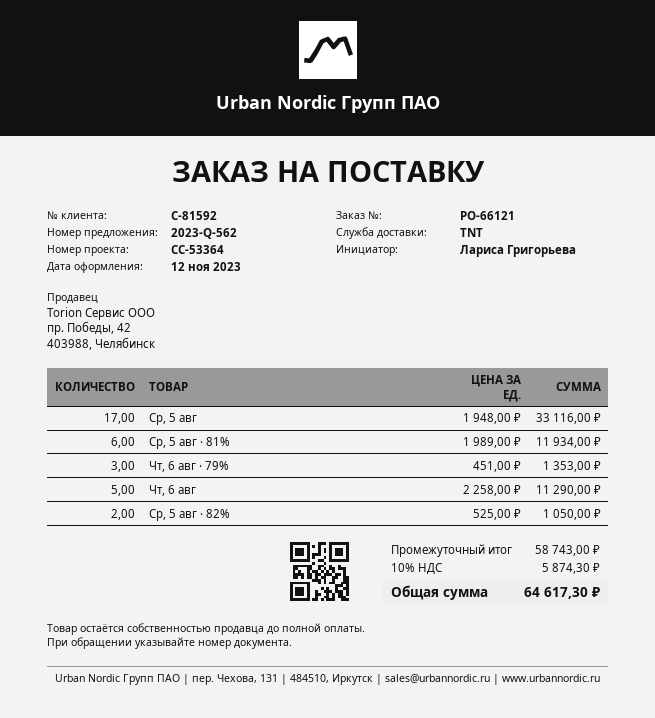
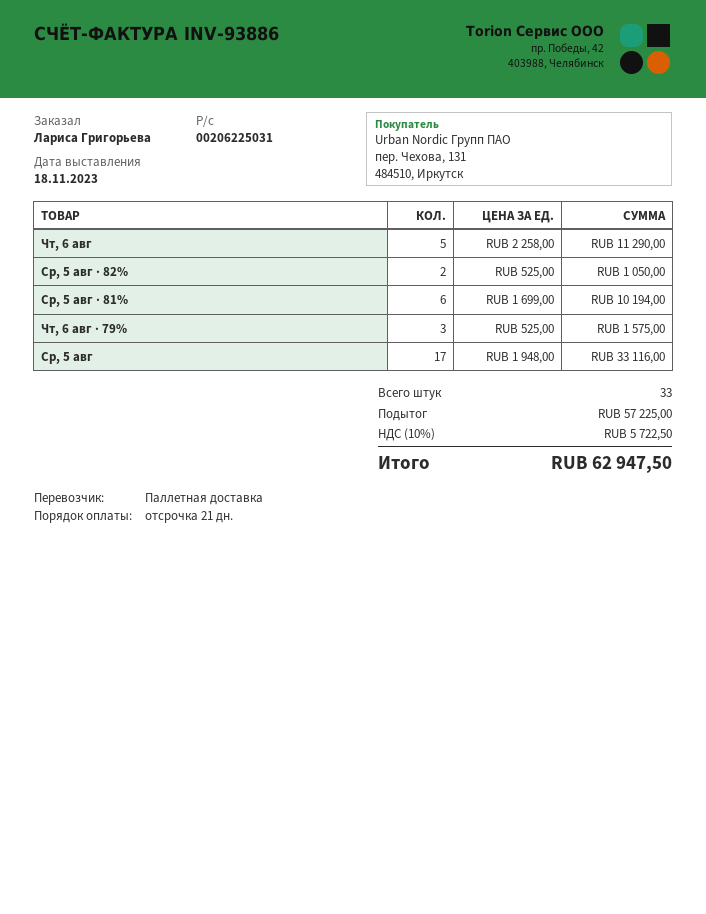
shipping method: TNT -> pallet freight
Ср, 5 авг · 81%: 6 x 1989.00 = 11934.00 -> 6 x 1699.00 = 10194.00
Чт, 6 авг · 79%: 3 x 451.00 = 1353.00 -> 3 x 525.00 = 1575.00
subtotal: 58743.00 -> 57225.00
tax: 10% = 5874.30 -> 10% = 5722.50
total: 64617.30 -> 62947.50

